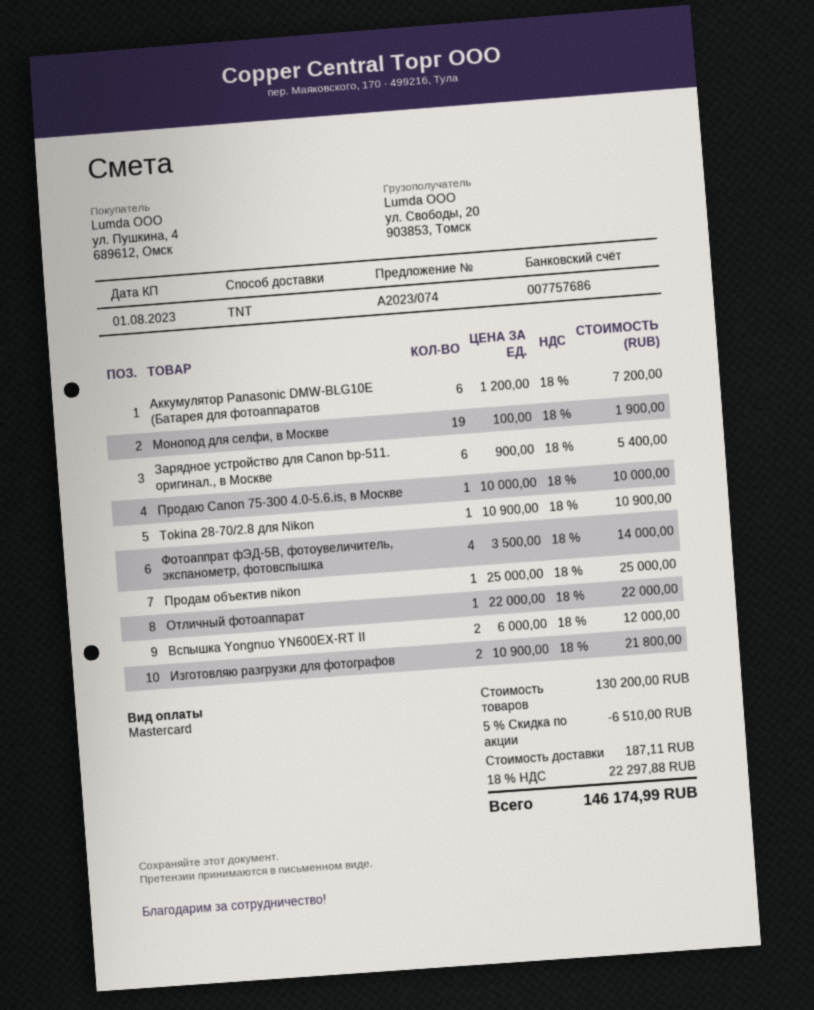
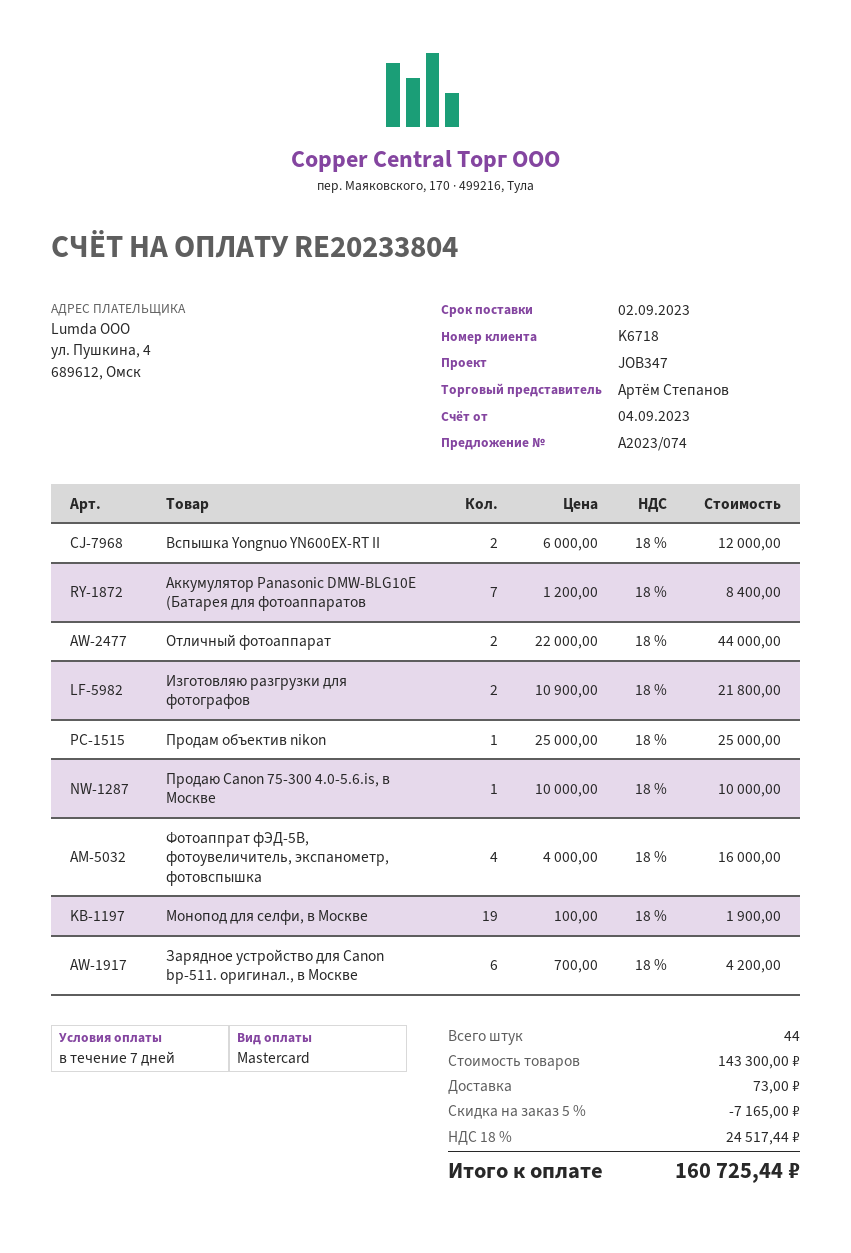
Аккумулятор Panasonic DMW-BLG10E (Батарея для фотоаппаратов: 6 x 1200.00 = 7200.00 -> 7 x 1200.00 = 8400.00
Зарядное устройство для Canon bp-511. оригинал., в Москве: 6 x 900.00 = 5400.00 -> 6 x 700.00 = 4200.00
Tokina 28-70/2.8 для Nikon: 1 x 10900.00 = 10900.00 -> none
Фотоаппрат фЭД-5В, фотоувеличитель, экспанометр, фотовспышка: 4 x 3500.00 = 14000.00 -> 4 x 4000.00 = 16000.00
Отличный фотоаппарат: 1 x 22000.00 = 22000.00 -> 2 x 22000.00 = 44000.00
subtotal: 130200.00 -> 143300.00
discount: 5% = 6510.00 -> 5% = 7165.00
shipping: 187.11 -> 73.00
tax: 18% = 22297.88 -> 18% = 24517.44
total: 146174.99 -> 160725.44

